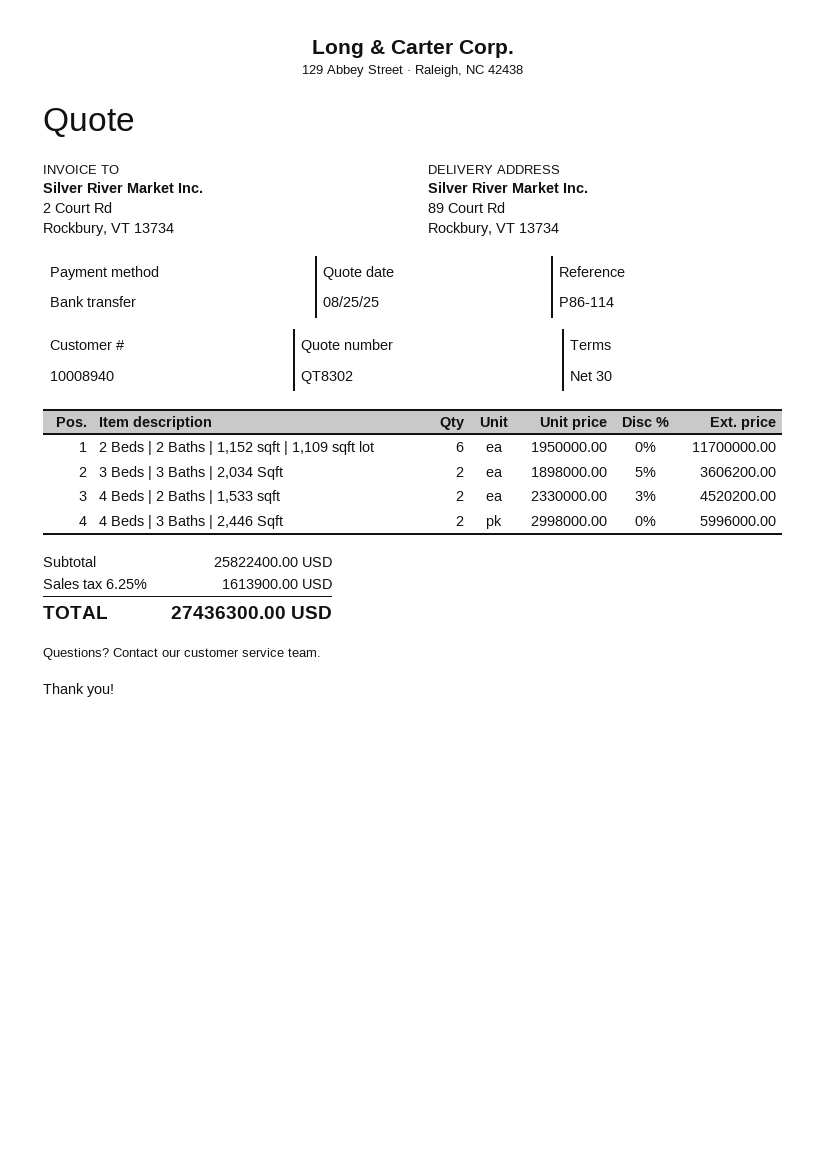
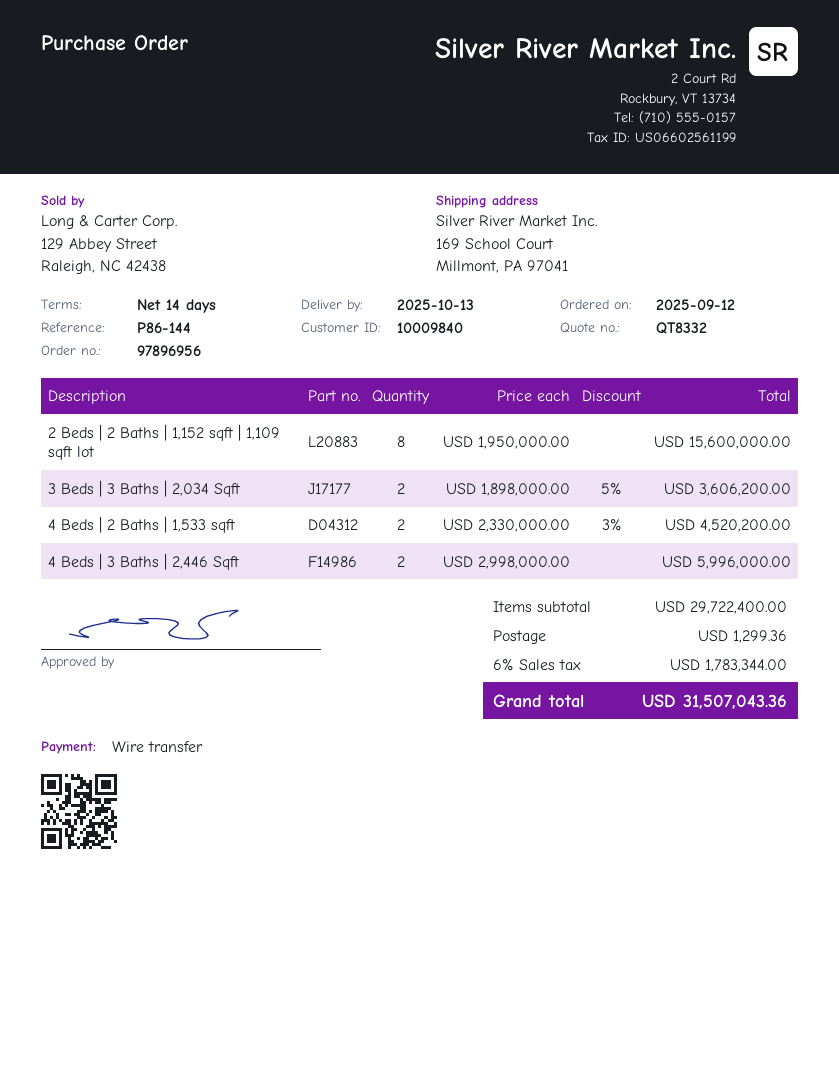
quote number: QT8302 -> QT8332
payment terms: 30 days -> 14 days
customer number: 10008940 -> 10009840
reference: P86-114 -> P86-144
ship to: 89 Court Rd, Rockbury, VT 13734 -> 169 School Court, Millmont, PA 97041
2 Beds | 2 Baths | 1,152 sqft | 1,109 sqft lot: 6 x 1950000.00 = 11700000.00 -> 8 x 1950000.00 = 15600000.00
subtotal: 25822400.00 -> 29722400.00
shipping: none -> 1299.36
tax: 6.25% = 1613900.00 -> 6% = 1783344.00
total: 27436300.00 -> 31507043.36

